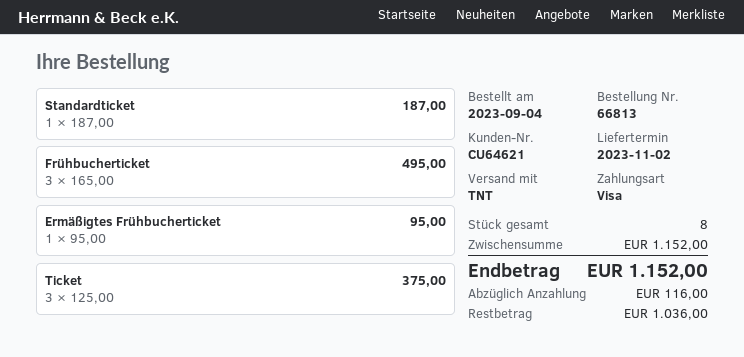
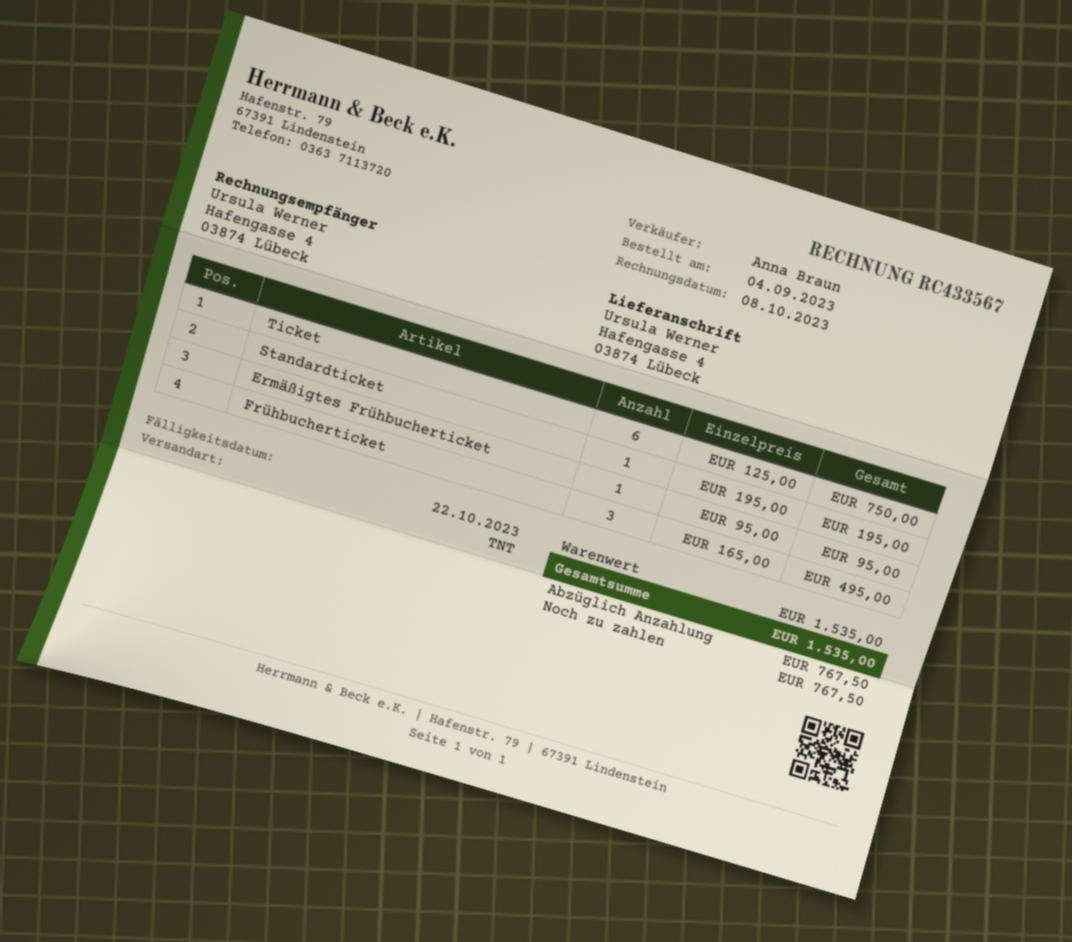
Standardticket: 1 x 187.00 = 187.00 -> 1 x 195.00 = 195.00
Ticket: 3 x 125.00 = 375.00 -> 6 x 125.00 = 750.00
subtotal: 1152.00 -> 1535.00
total: 1152.00 -> 1535.00
deposit: 116.00 -> 767.50
balance: 1036.00 -> 767.50

